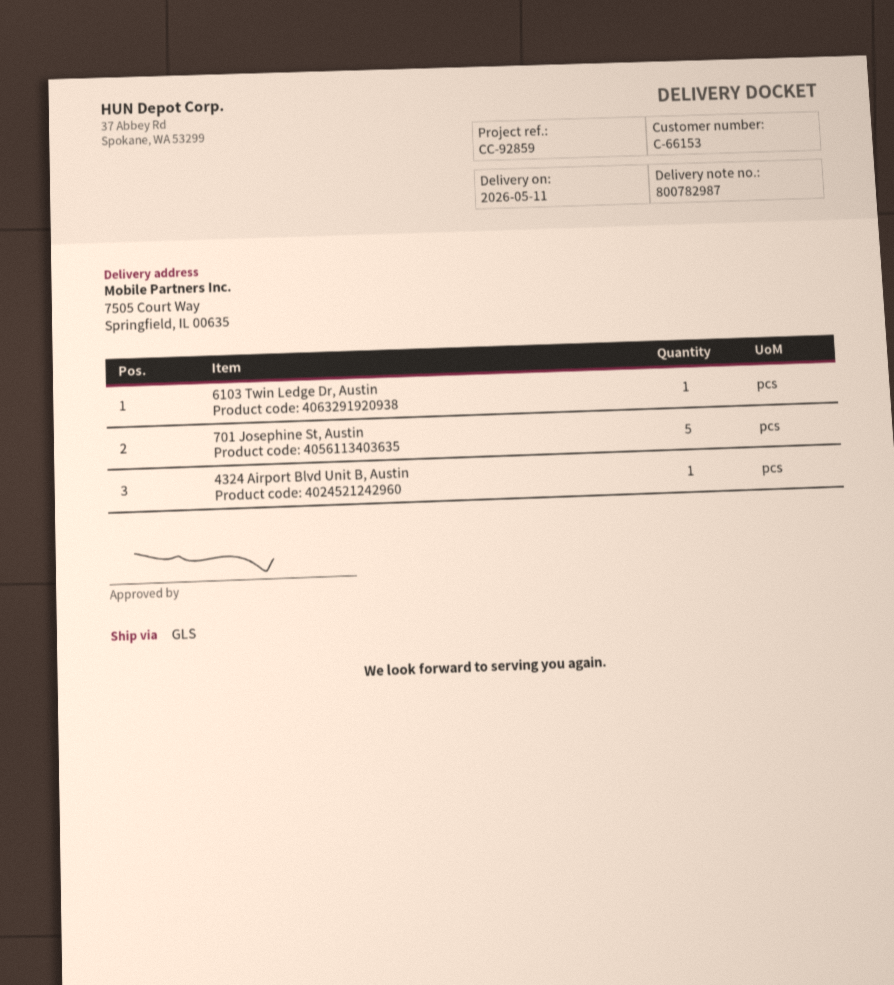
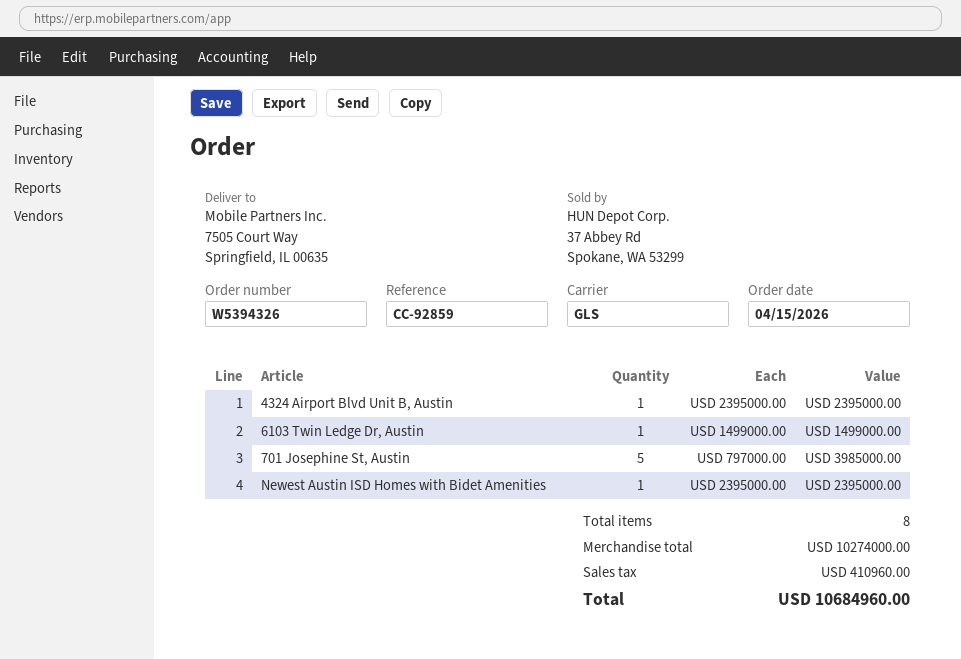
Newest Austin ISD Homes with Bidet Amenities: none -> 1

